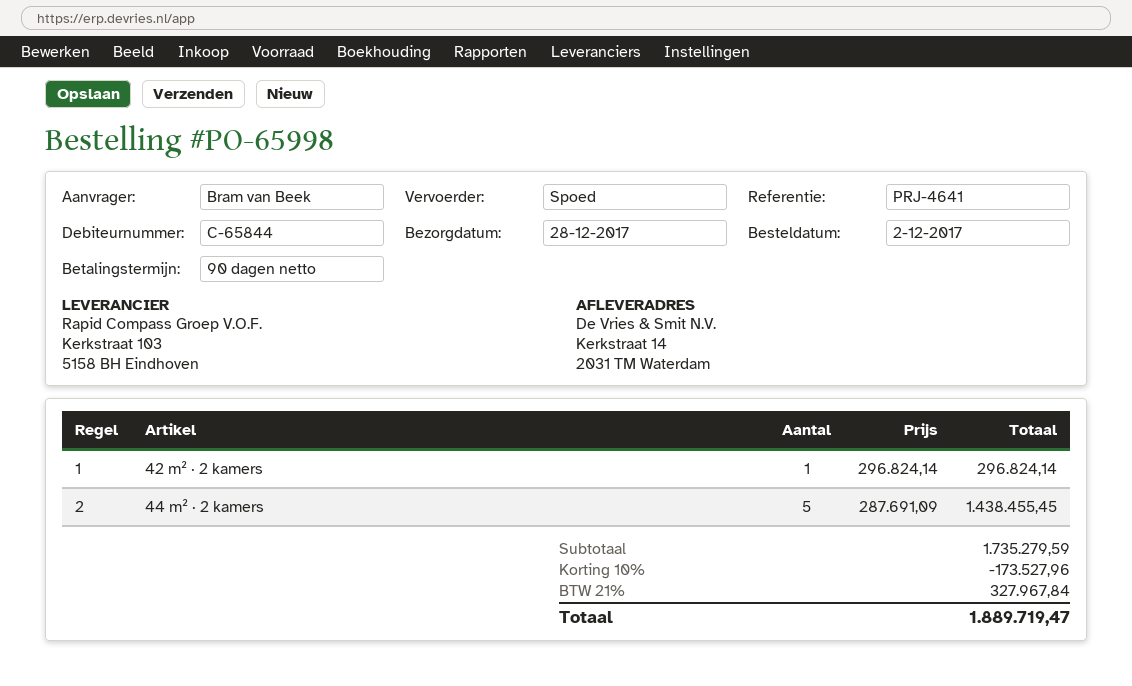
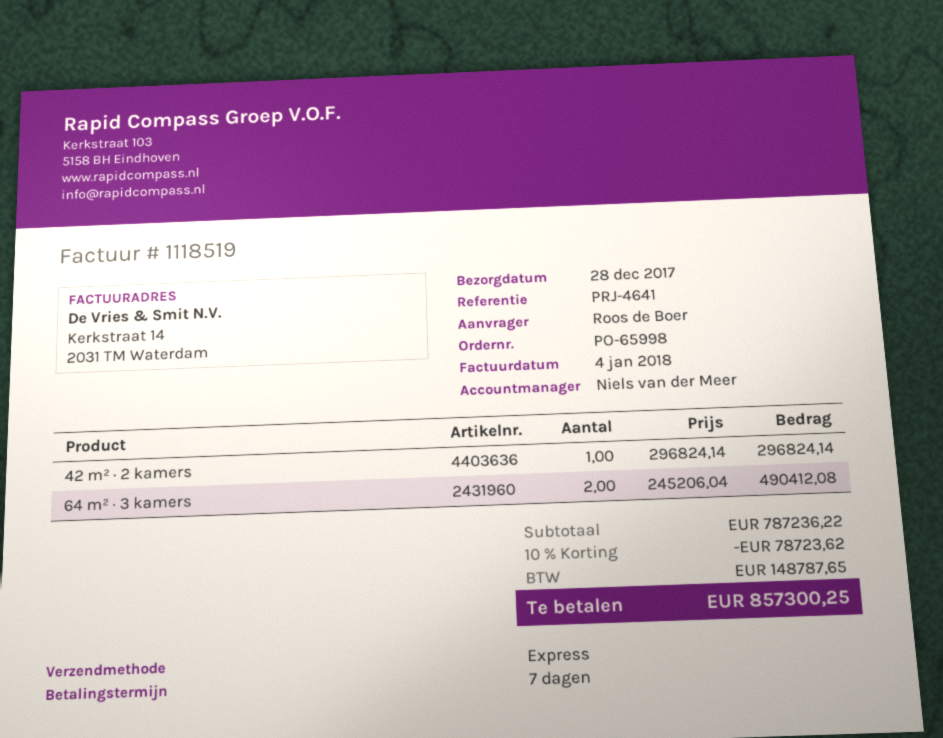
payment terms: 90 days -> 7 days
ordered by: Bram van Beek -> Roos de Boer
44 m² · 2 kamers: 5 x 287691.09 = 1438455.45 -> none
64 m² · 3 kamers: none -> 2 x 245206.04 = 490412.08
subtotal: 1735279.59 -> 787236.22
discount: 10% = 173527.96 -> 10% = 78723.62
tax: 327967.84 -> 148787.65
total: 1889719.47 -> 857300.25

